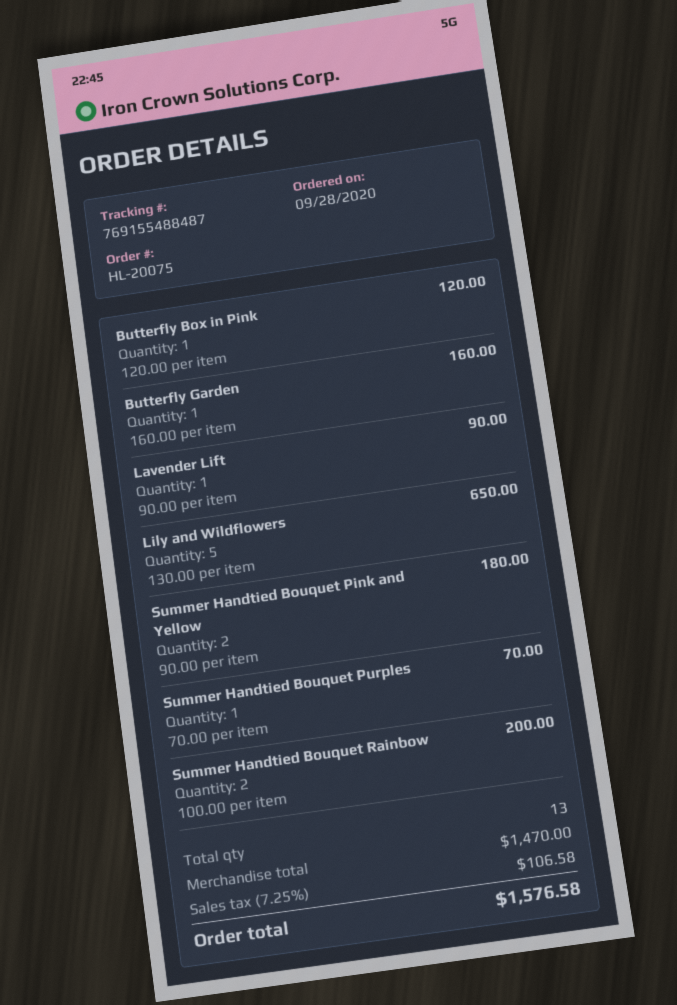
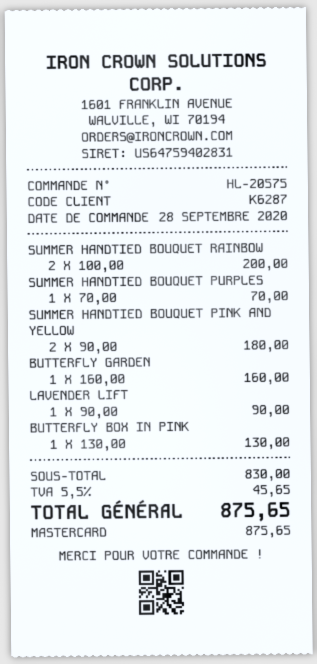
order number: HL-20075 -> HL-20575
Butterfly Box in Pink: 1 x 120.00 = 120.00 -> 1 x 130.00 = 130.00
Lily and Wildflowers: 5 x 130.00 = 650.00 -> none
subtotal: 1470.00 -> 830.00
tax: 7.25% = 106.58 -> 5.5% = 45.65
total: 1576.58 -> 875.65

